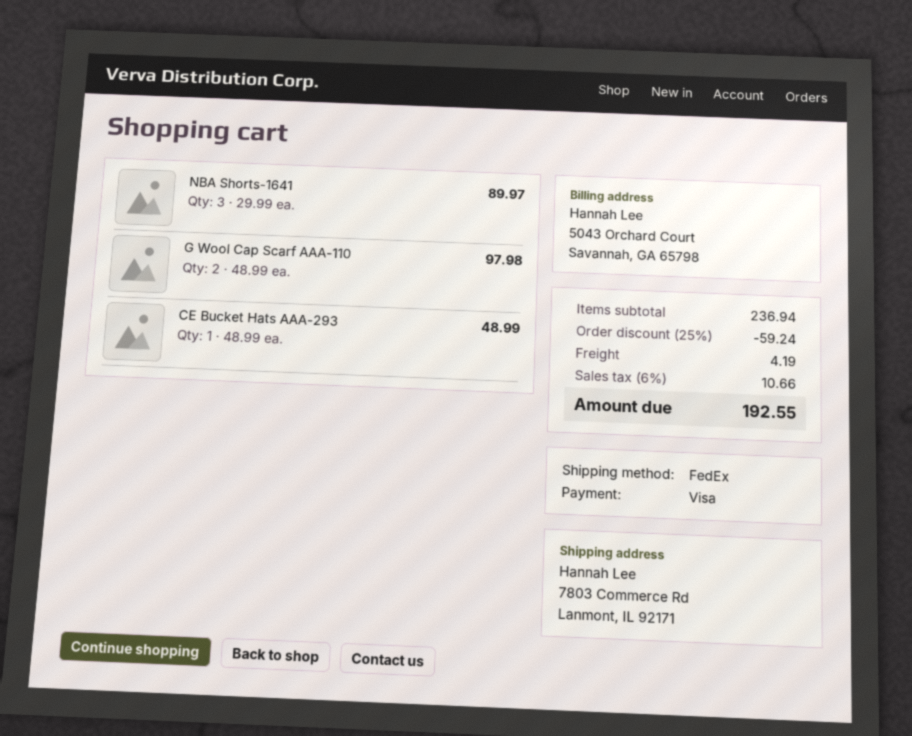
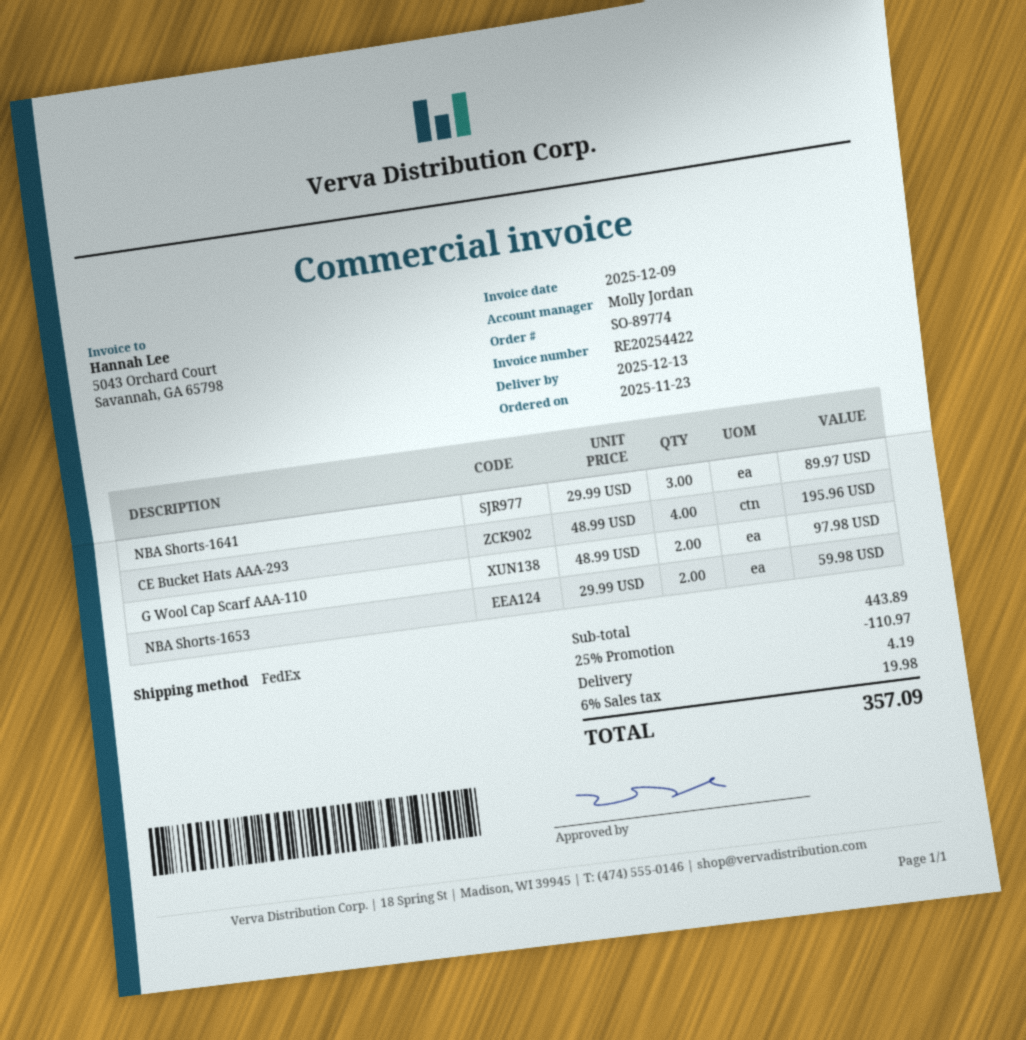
CE Bucket Hats AAA-293: 1 x 48.99 = 48.99 -> 4 x 48.99 = 195.96
NBA Shorts-1653: none -> 2 x 29.99 = 59.98
subtotal: 236.94 -> 443.89
discount: 25% = 59.24 -> 25% = 110.97
tax: 6% = 10.66 -> 6% = 19.98
total: 192.55 -> 357.09

